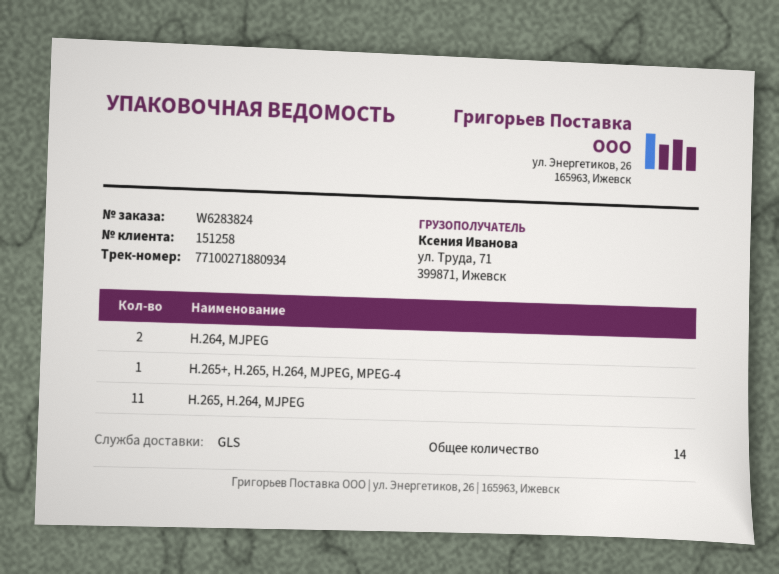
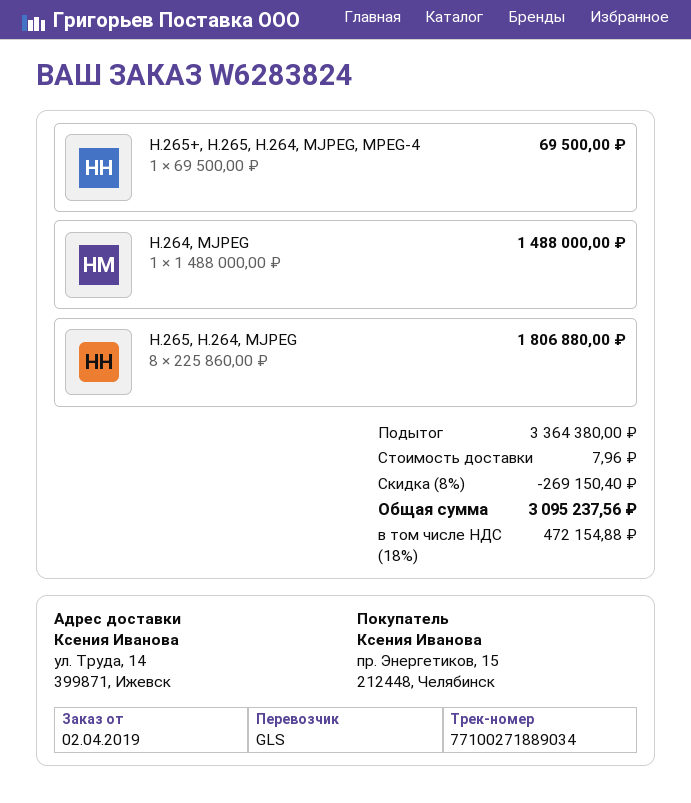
tracking number: 77100271880934 -> 77100271889034
ship to: ул. Труда, 71, 399871, Ижевск -> ул. Труда, 14, 399871, Ижевск
H.264, MJPEG: 2 -> 1
H.265, H.264, MJPEG: 11 -> 8

